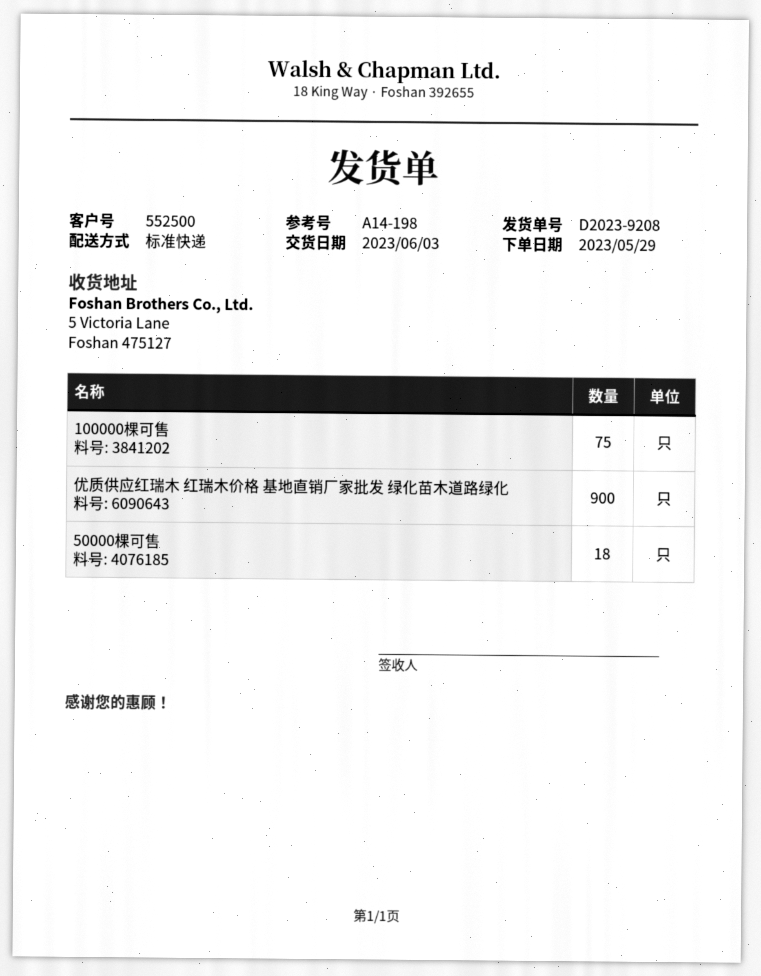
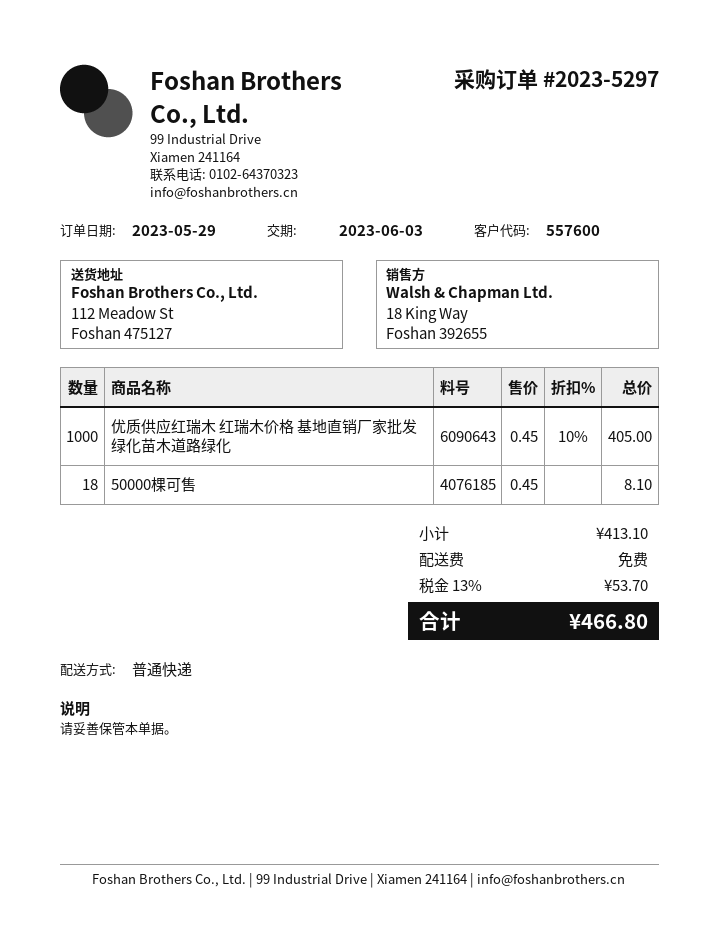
customer number: 552500 -> 557600
ship to: 5 Victoria Lane, Foshan 475127 -> 112 Meadow St, Foshan 475127
100000棵可售: 75 -> none
优质供应红瑞木 红瑞木价格 基地直销厂家批发 绿化苗木道路绿化: 900 -> 1000

